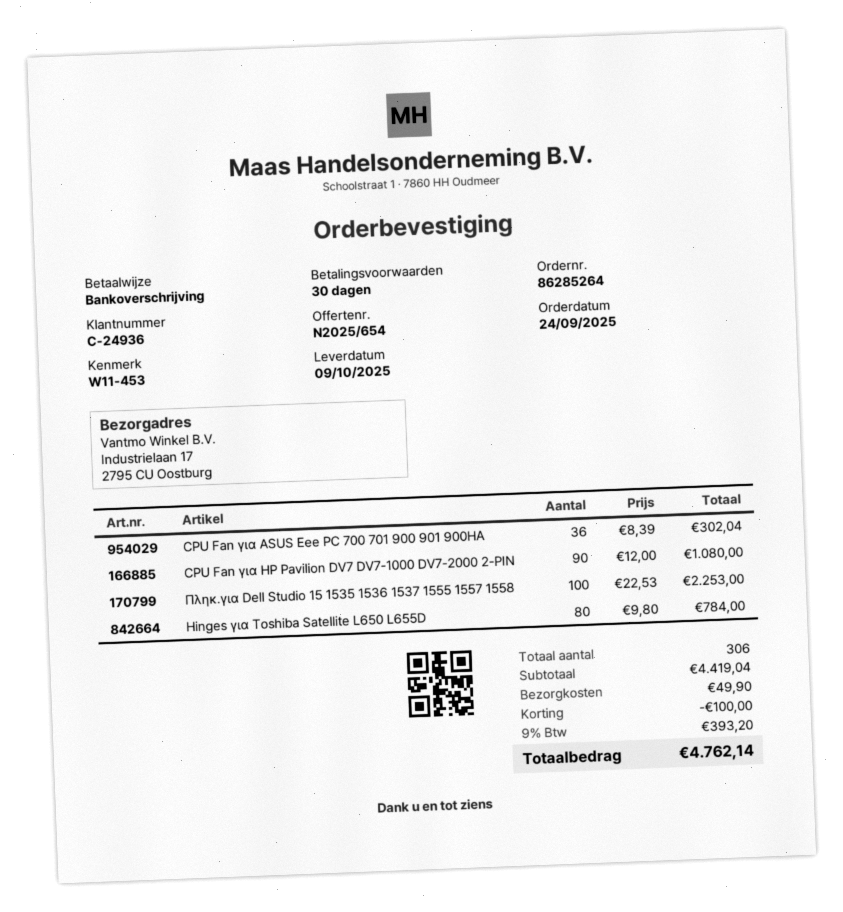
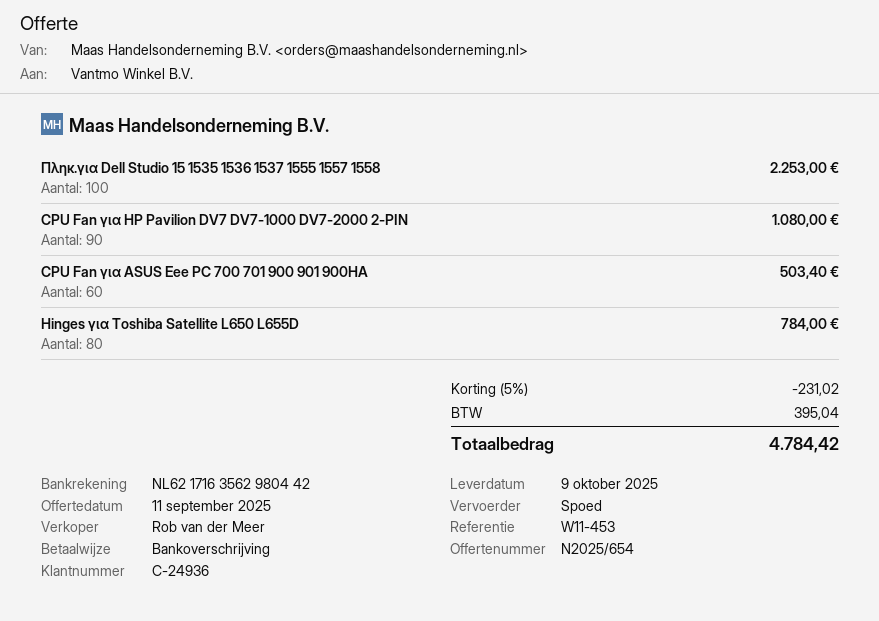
CPU Fan για ASUS Eee PC 700 701 900 901 900HA: 36 for 302.04 -> 60 for 503.40
discount: 100.00 -> 231.02
shipping: 49.90 -> none
tax: 393.20 -> 395.04
total: 4762.14 -> 4784.42

